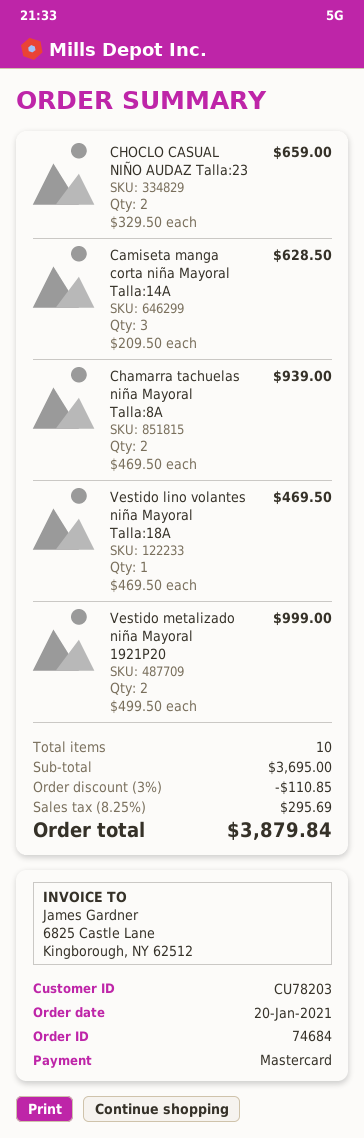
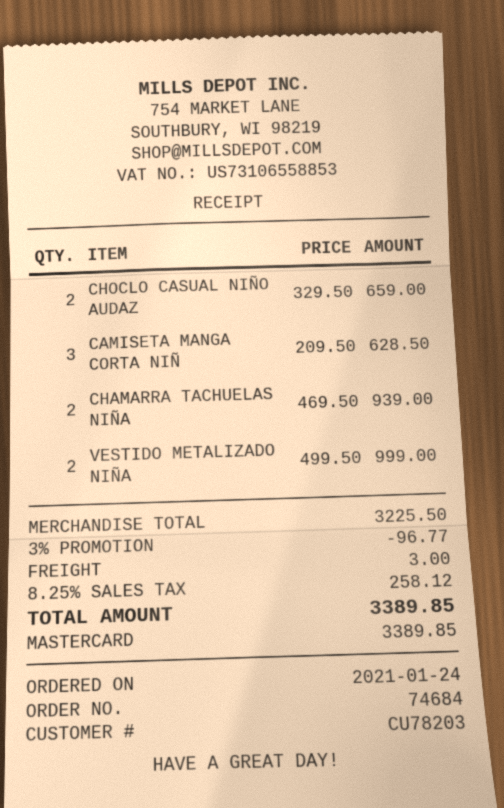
order date: 2021-01-20 -> 2021-01-24
Vestido lino volantes niña Mayoral Talla:18A: 1 x 469.50 = 469.50 -> none
subtotal: 3695.00 -> 3225.50
discount: 3% = 110.85 -> 3% = 96.77
shipping: none -> 3.00
tax: 8.25% = 295.69 -> 8.25% = 258.12
total: 3879.84 -> 3389.85

